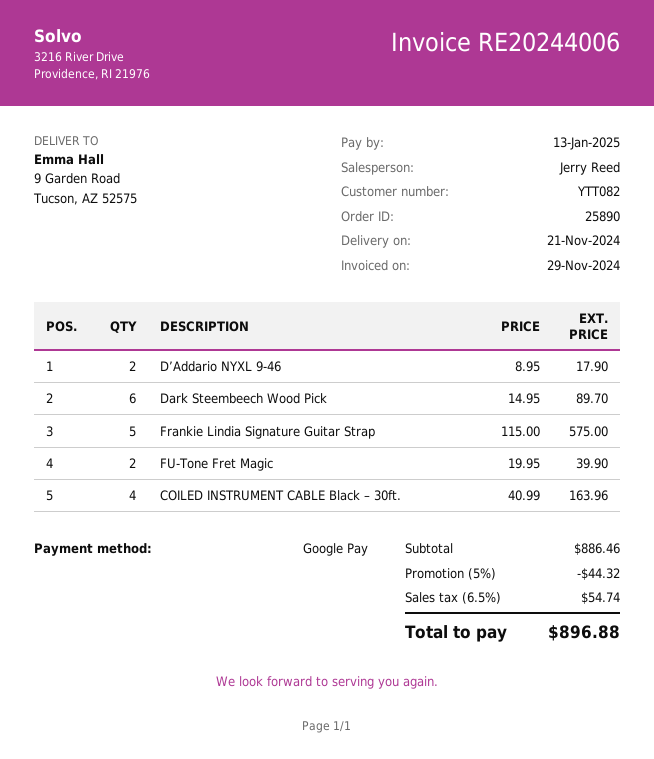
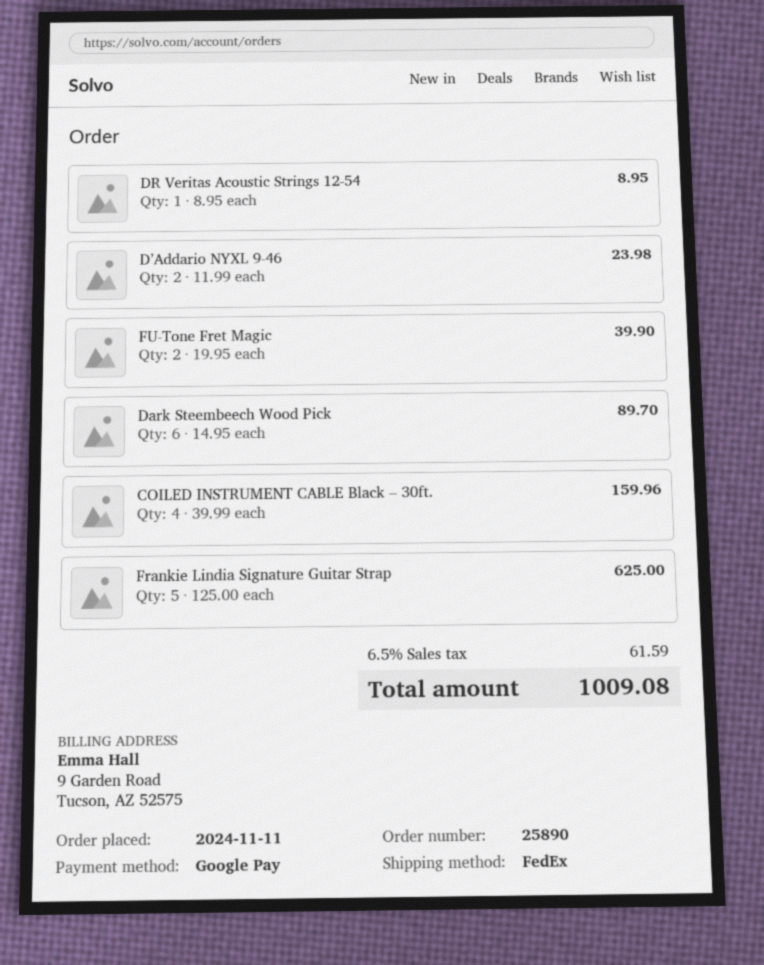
D’Addario NYXL 9-46: 2 x 8.95 = 17.90 -> 2 x 11.99 = 23.98
Frankie Lindia Signature Guitar Strap: 5 x 115.00 = 575.00 -> 5 x 125.00 = 625.00
COILED INSTRUMENT CABLE Black – 30ft.: 4 x 40.99 = 163.96 -> 4 x 39.99 = 159.96
DR Veritas Acoustic Strings 12-54: none -> 1 x 8.95 = 8.95
discount: 5% = 44.32 -> none
tax: 6.5% = 54.74 -> 6.5% = 61.59
total: 896.88 -> 1009.08

